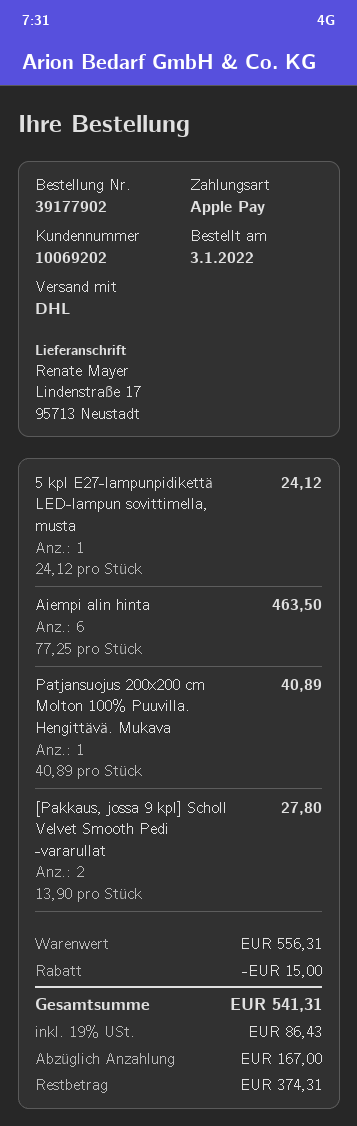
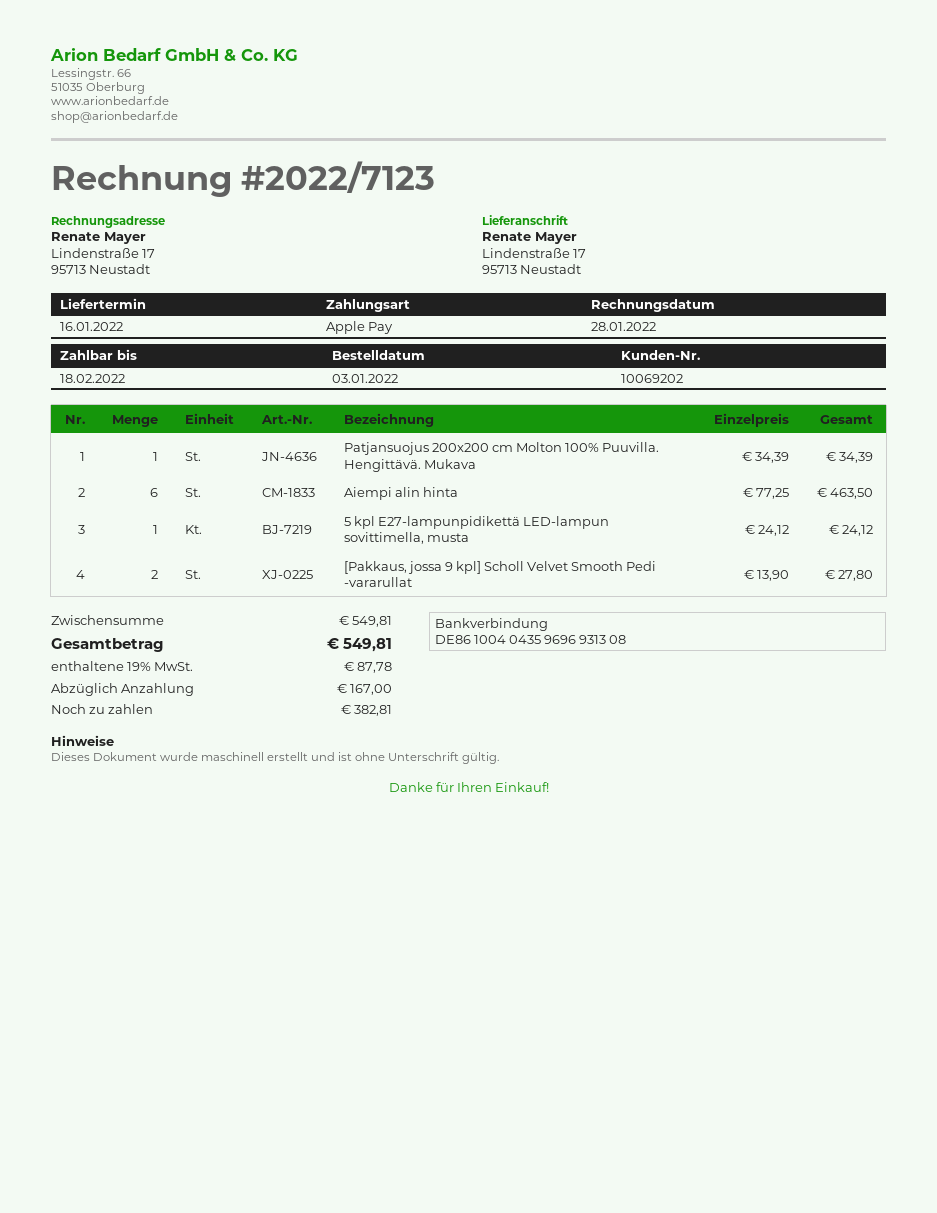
Patjansuojus 200x200 cm Molton 100% Puuvilla. Hengittävä. Mukava: 1 x 40.89 = 40.89 -> 1 x 34.39 = 34.39
subtotal: 556.31 -> 549.81
discount: 15.00 -> none
tax: 19% = 86.43 -> 19% = 87.78
total: 541.31 -> 549.81
balance: 374.31 -> 382.81

